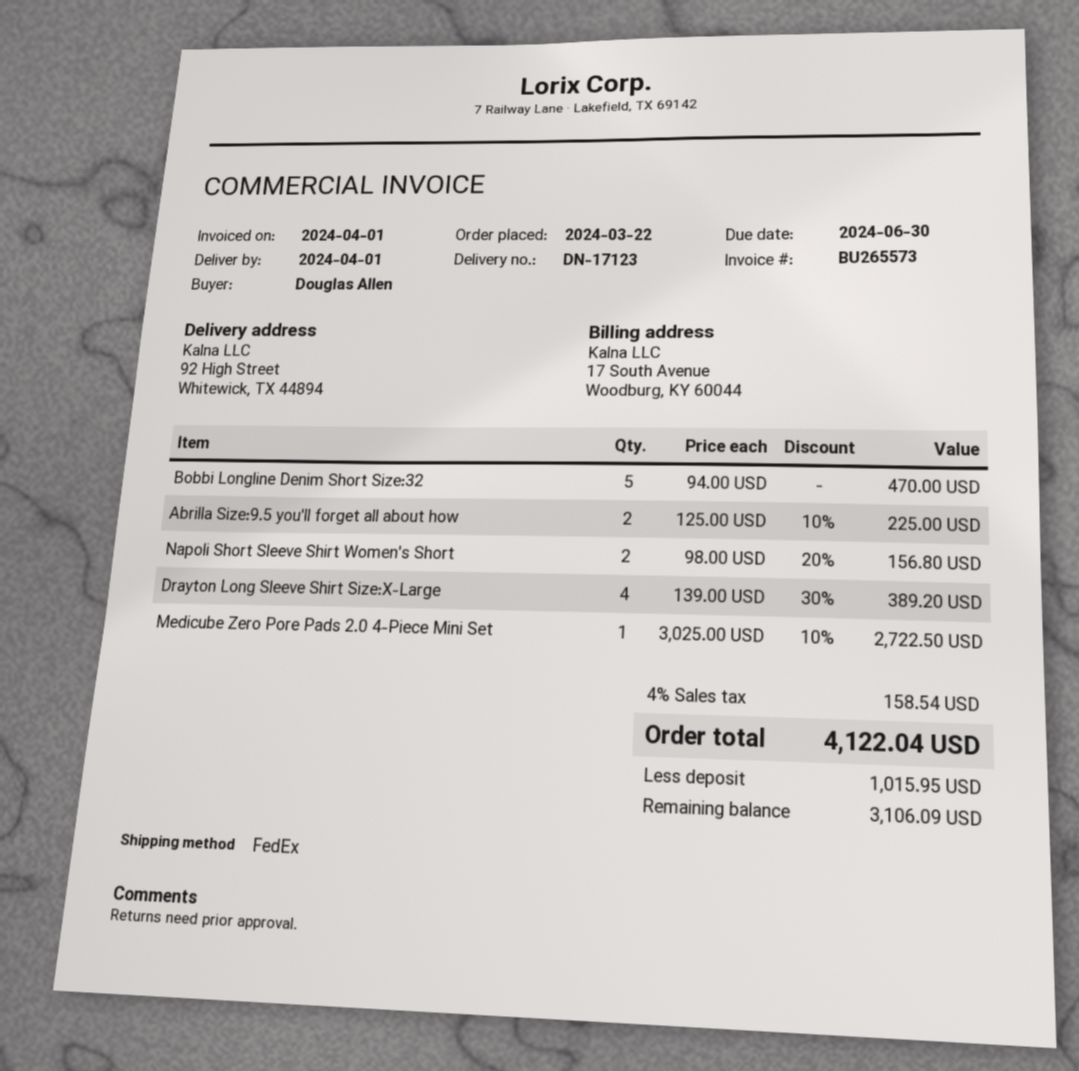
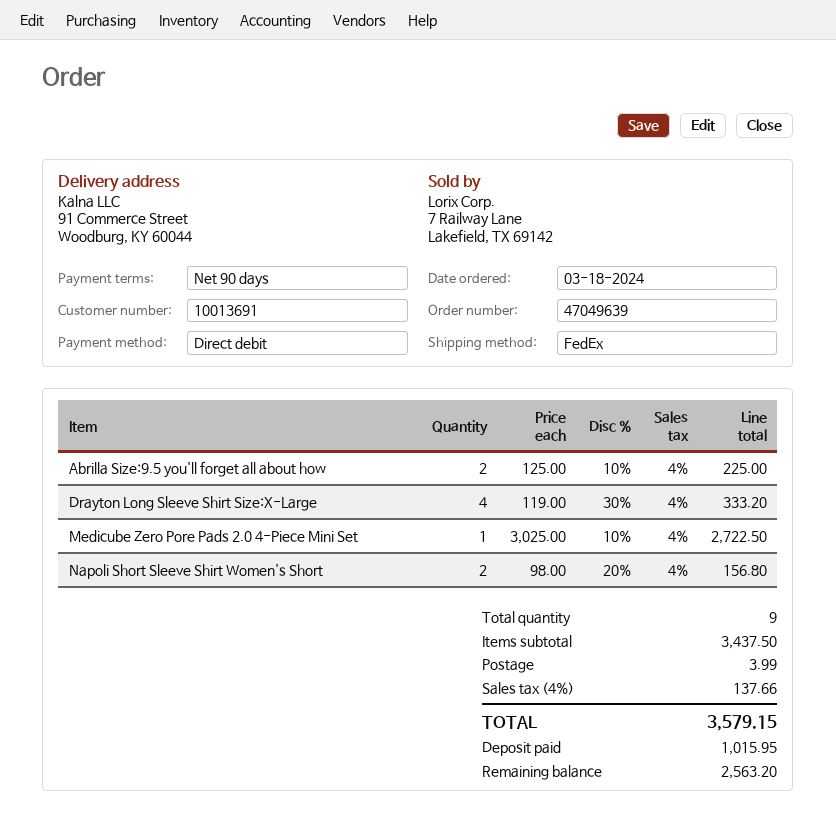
order date: 2024-03-22 -> 2024-03-18
ship to: 92 High Street, Whitewick, TX 44894 -> 91 Commerce Street, Woodburg, KY 60044
Bobbi Longline Denim Short Size:32: 5 x 94.00 = 470.00 -> none
Drayton Long Sleeve Shirt Size:X-Large: 4 x 139.00 - 30% = 389.20 -> 4 x 119.00 - 30% = 333.20
shipping: none -> 3.99
tax: 4% = 158.54 -> 4% = 137.66
total: 4122.04 -> 3579.15
balance: 3106.09 -> 2563.20

